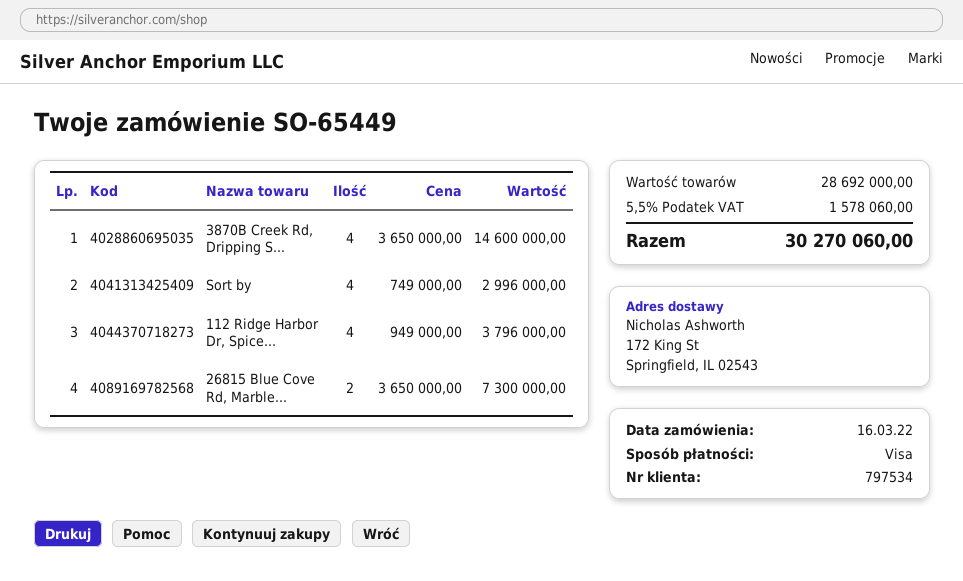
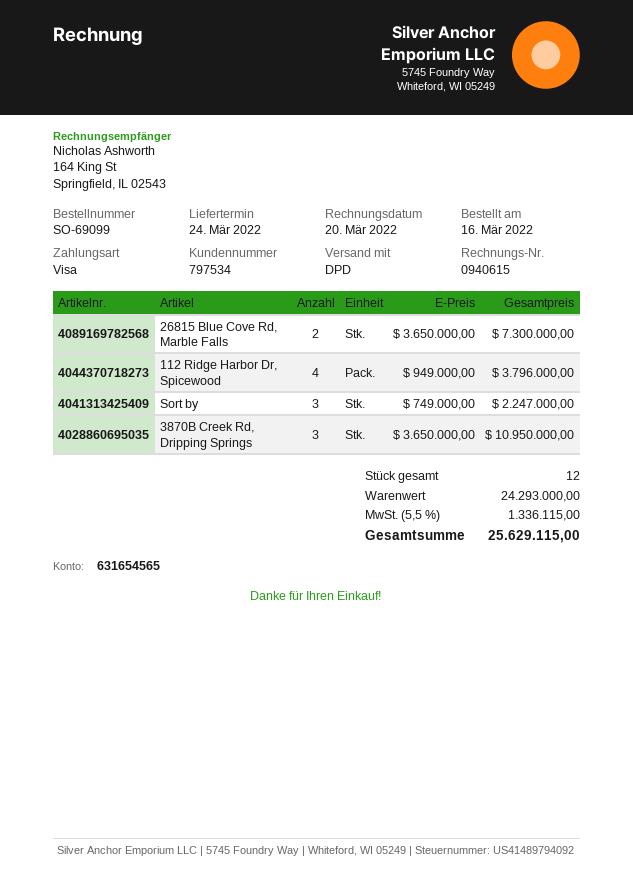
order number: SO-65449 -> SO-69099
3870B Creek Rd, Dripping S...: 4 x 3650000.00 = 14600000.00 -> 3 x 3650000.00 = 10950000.00
Sort by: 4 x 749000.00 = 2996000.00 -> 3 x 749000.00 = 2247000.00
subtotal: 28692000.00 -> 24293000.00
tax: 5.5% = 1578060.00 -> 5.5% = 1336115.00
total: 30270060.00 -> 25629115.00

